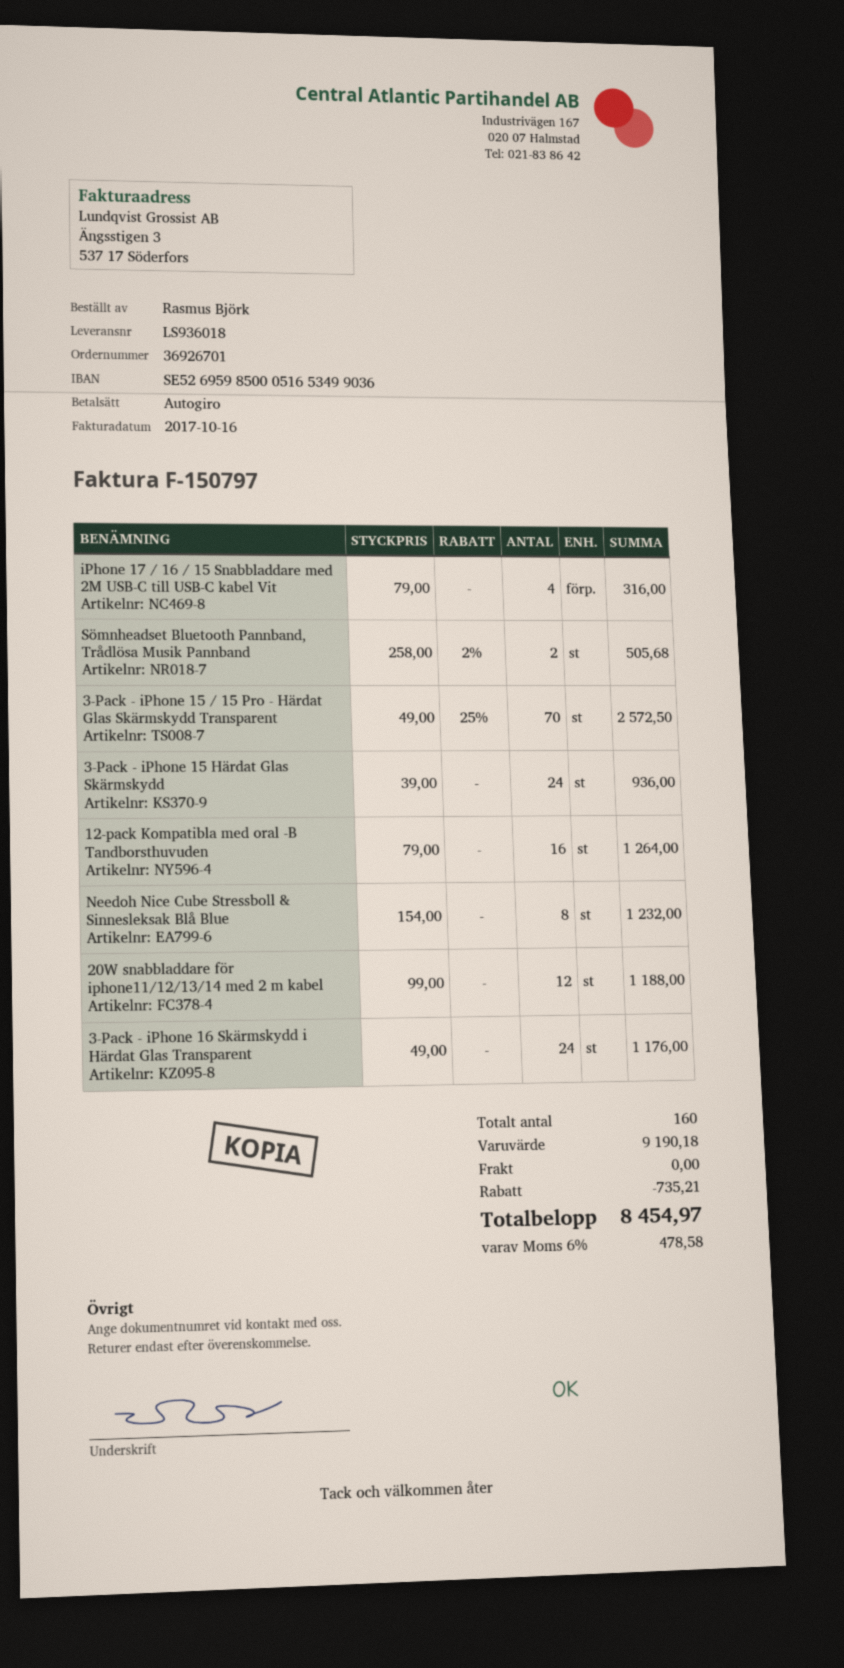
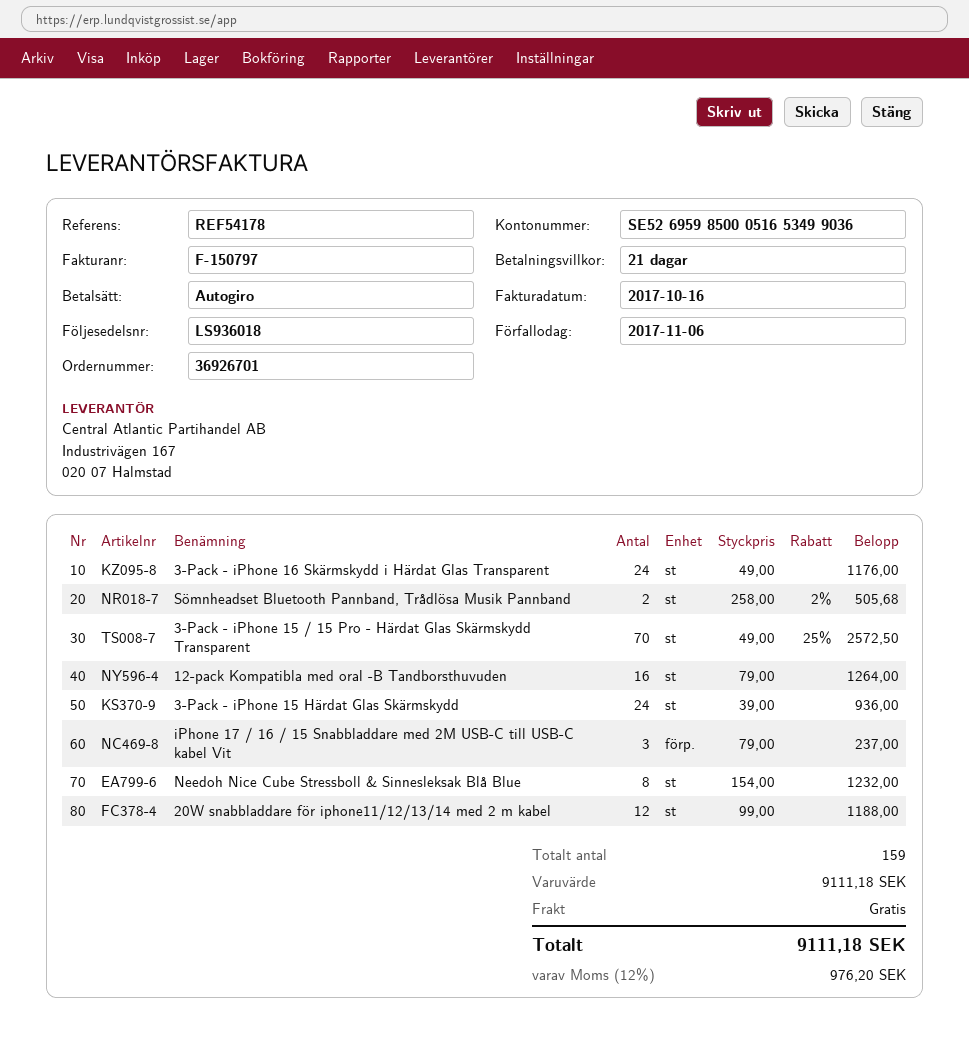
iPhone 17 / 16 / 15 Snabbladdare med 2M USB-C till USB-C kabel Vit: 4 x 79.00 = 316.00 -> 3 x 79.00 = 237.00
total quantity: 160 -> 159
subtotal: 9190.18 -> 9111.18
discount: 735.21 -> none
tax: 6% = 478.58 -> 12% = 976.20
total: 8454.97 -> 9111.18

